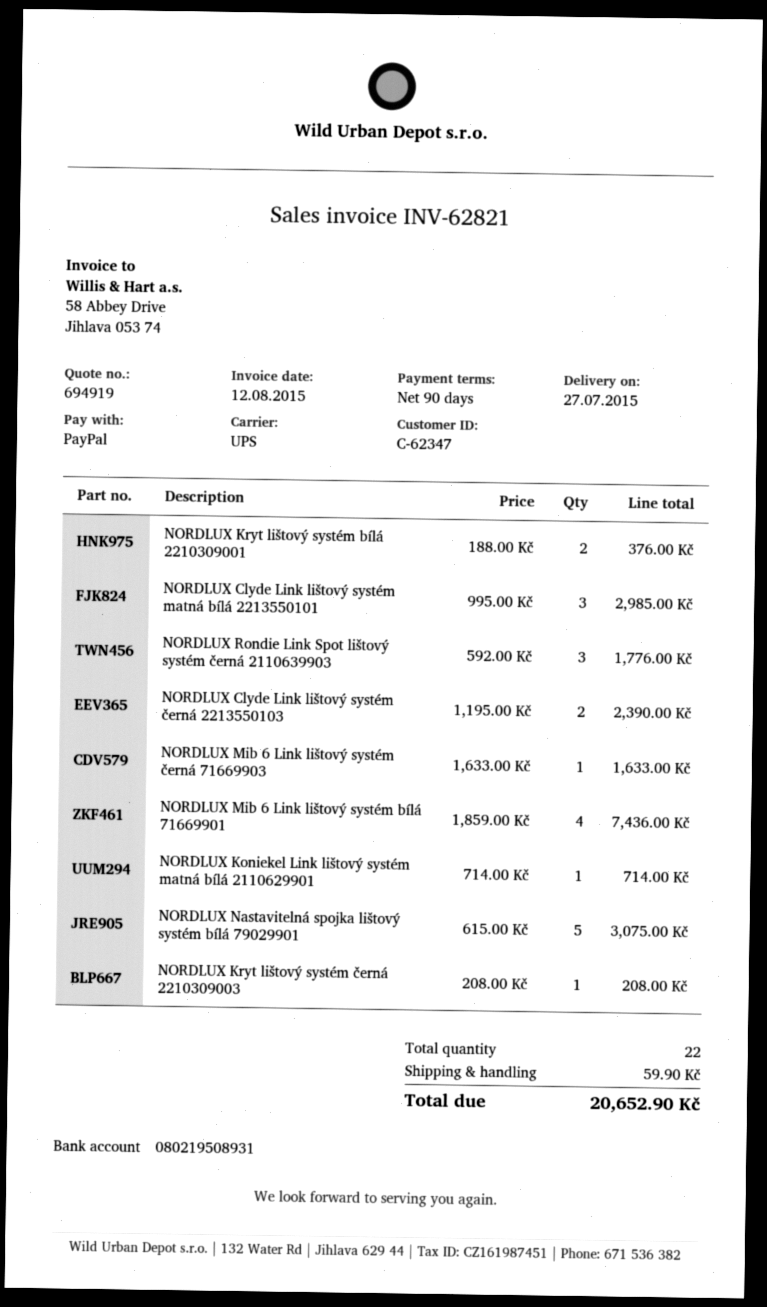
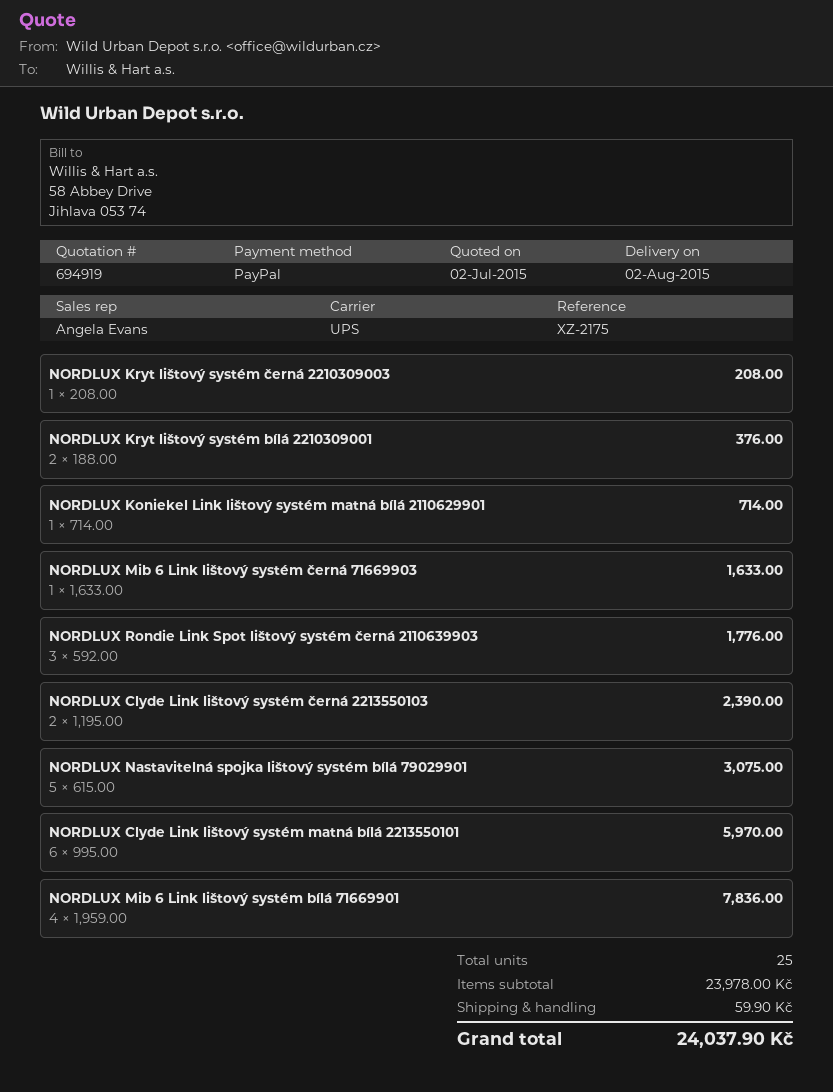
delivery date: 2015-07-27 -> 2015-08-02
NORDLUX Clyde Link lištový systém matná bílá 2213550101: 3 x 995.00 = 2985.00 -> 6 x 995.00 = 5970.00
NORDLUX Mib 6 Link lištový systém bílá 71669901: 4 x 1859.00 = 7436.00 -> 4 x 1959.00 = 7836.00
total quantity: 22 -> 25
total: 20652.90 -> 24037.90

